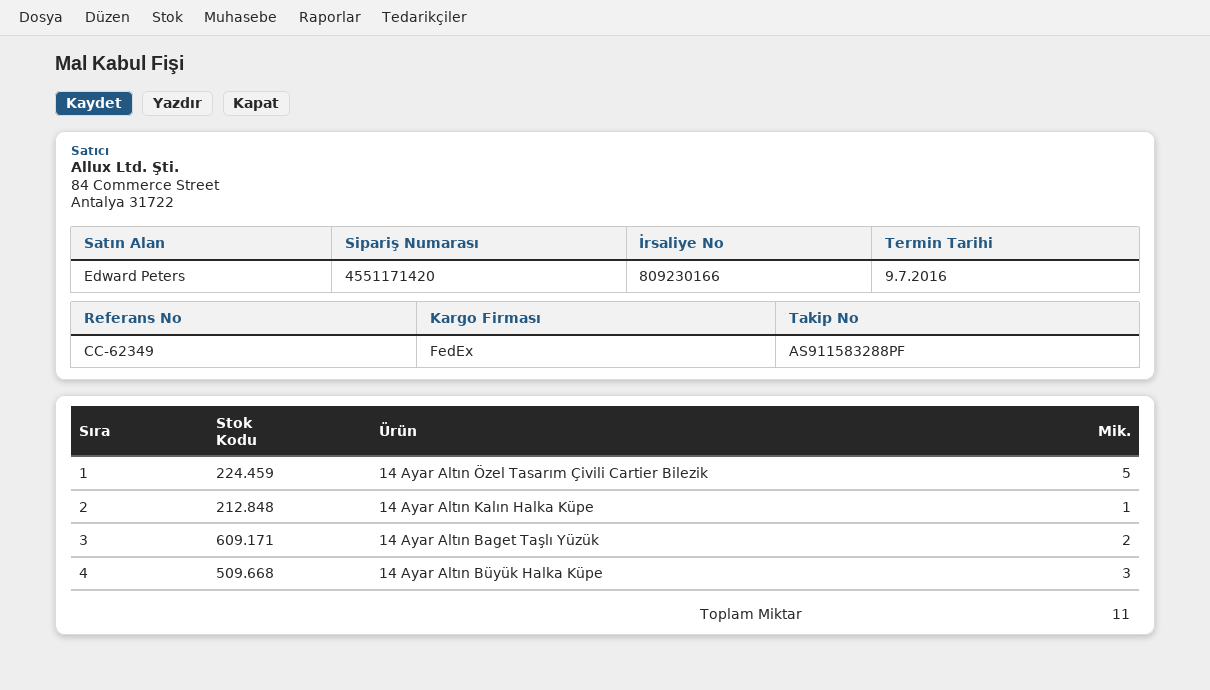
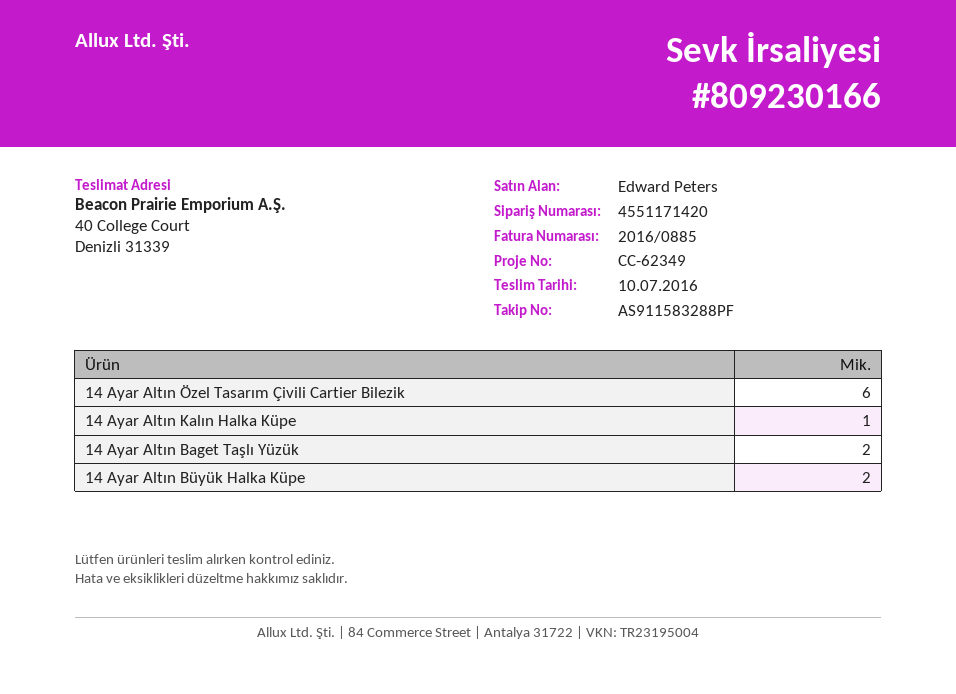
delivery date: 2016-07-09 -> 2016-07-10
14 Ayar Altın Özel Tasarım Çivili Cartier Bilezik: 5 -> 6
14 Ayar Altın Büyük Halka Küpe: 3 -> 2

